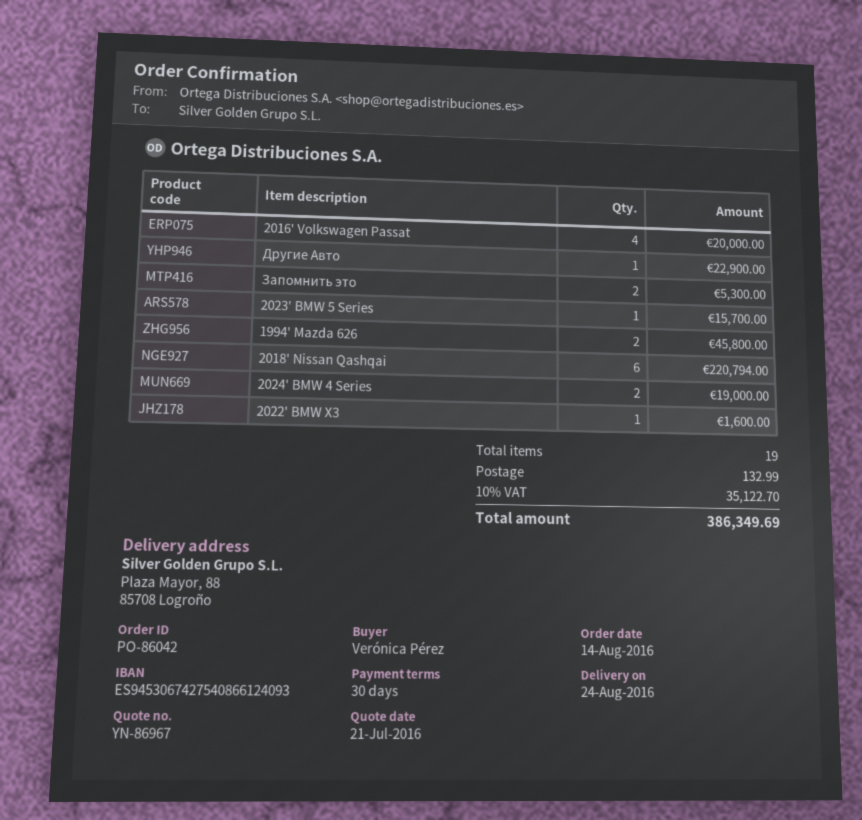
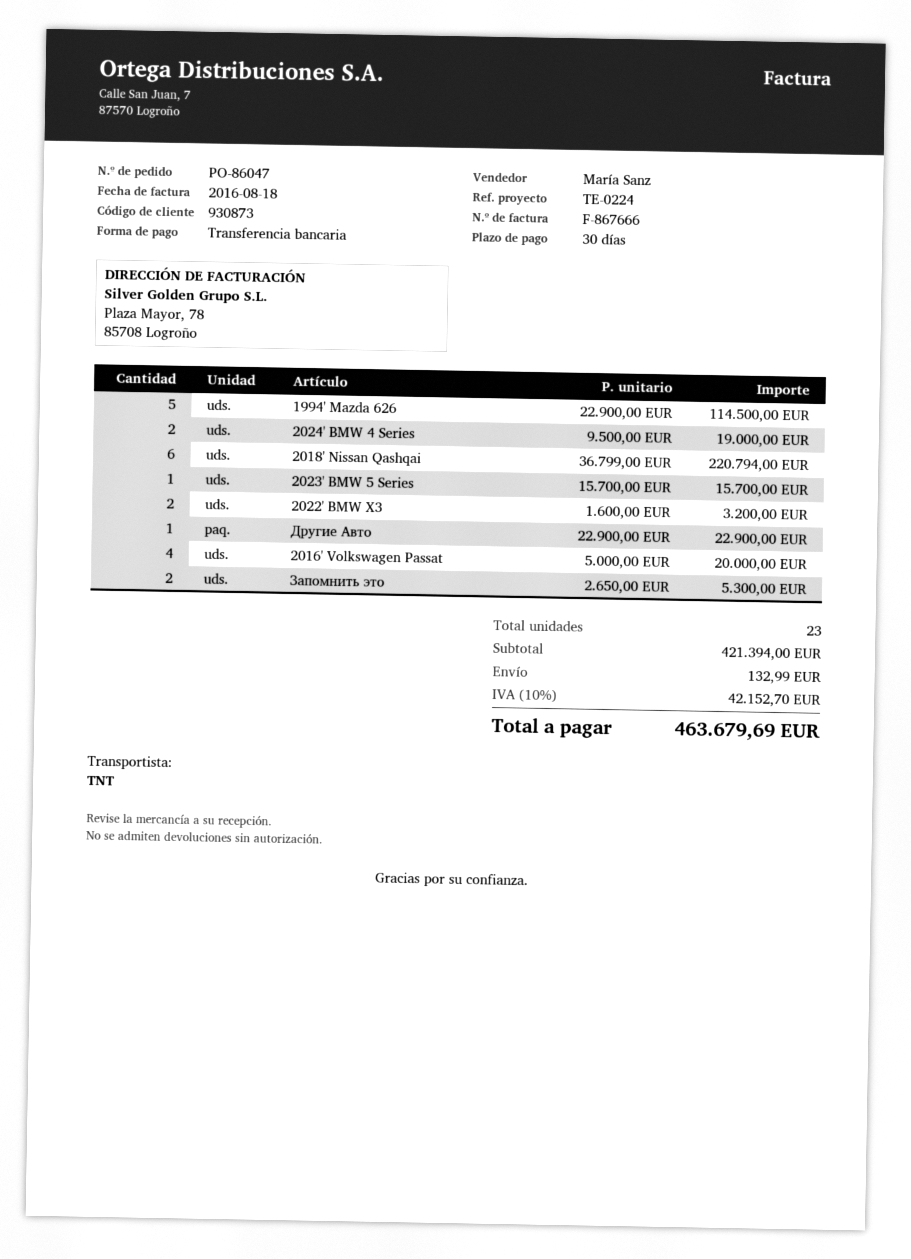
order number: PO-86042 -> PO-86047
1994' Mazda 626: 2 for 45800.00 -> 5 for 114500.00
2022' BMW X3: 1 for 1600.00 -> 2 for 3200.00
total quantity: 19 -> 23
tax: 10% = 35122.70 -> 10% = 42152.70
total: 386349.69 -> 463679.69

